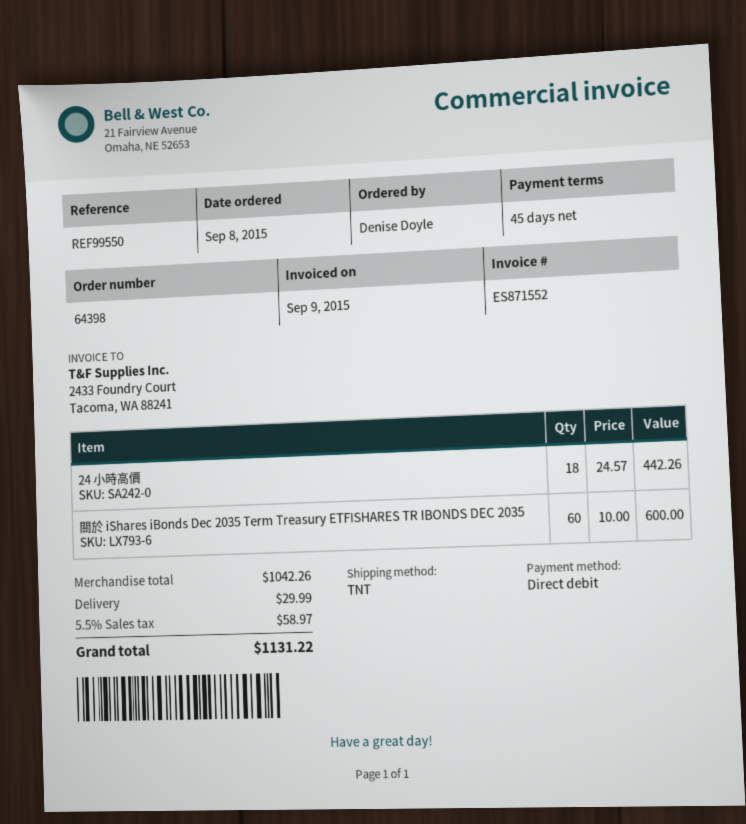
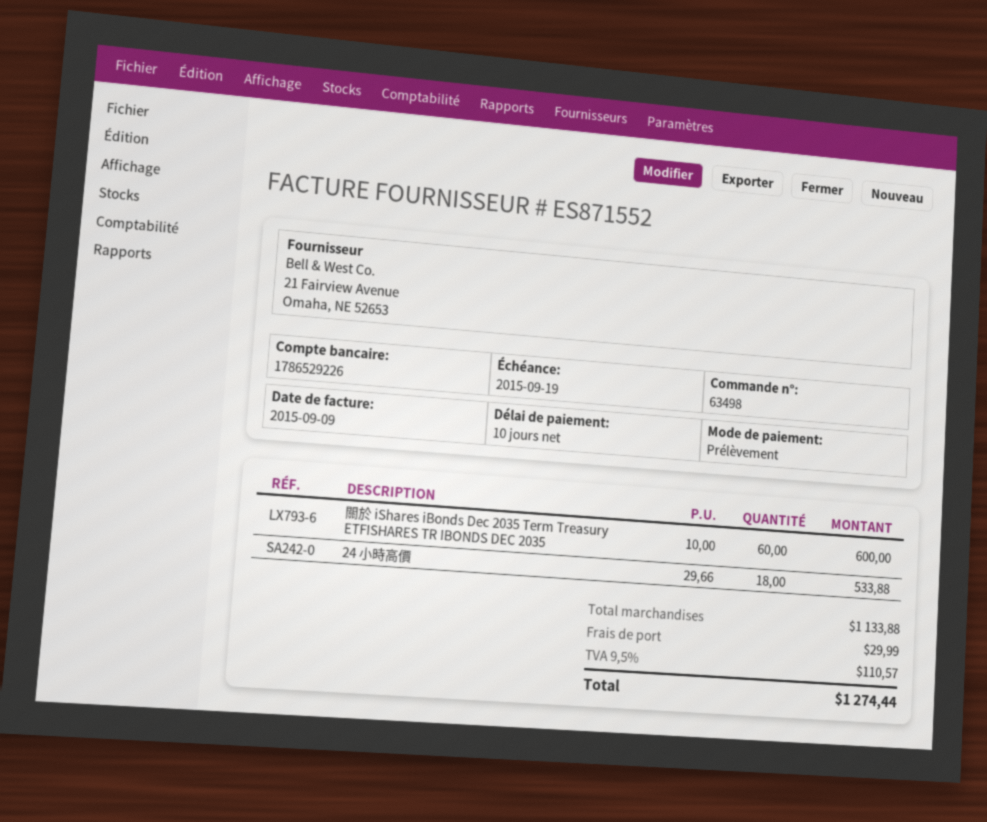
order number: 64398 -> 63498
payment terms: 45 days -> 10 days
24 小時高價: 18 x 24.57 = 442.26 -> 18 x 29.66 = 533.88
subtotal: 1042.26 -> 1133.88
tax: 5.5% = 58.97 -> 9.5% = 110.57
total: 1131.22 -> 1274.44

